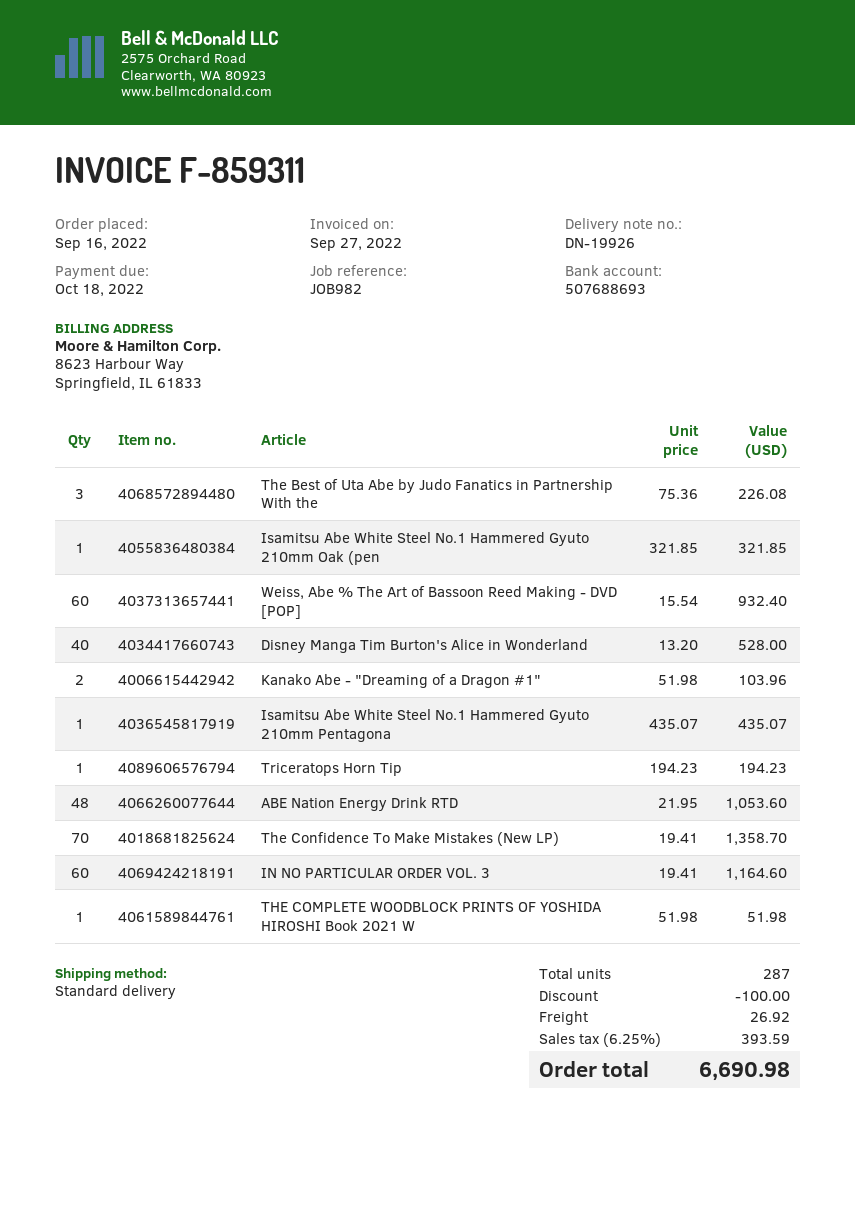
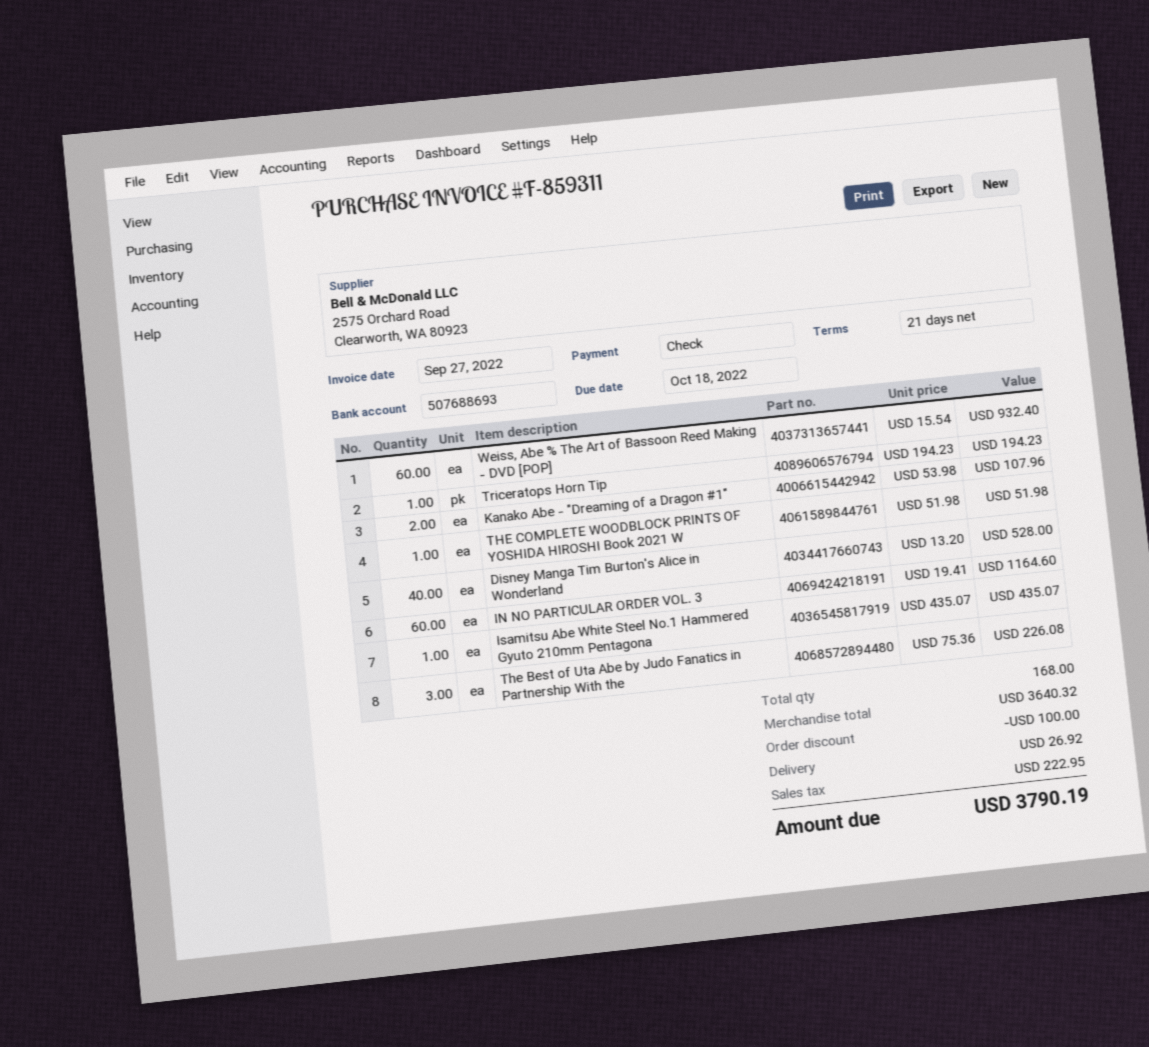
Isamitsu Abe White Steel No.1 Hammered Gyuto 210mm Oak (pen: 1 x 321.85 = 321.85 -> none
Kanako Abe - "Dreaming of a Dragon #1": 2 x 51.98 = 103.96 -> 2 x 53.98 = 107.96
ABE Nation Energy Drink RTD: 48 x 21.95 = 1053.60 -> none
The Confidence To Make Mistakes (New LP): 70 x 19.41 = 1358.70 -> none
total quantity: 287 -> 168
tax: 393.59 -> 222.95
total: 6690.98 -> 3790.19

